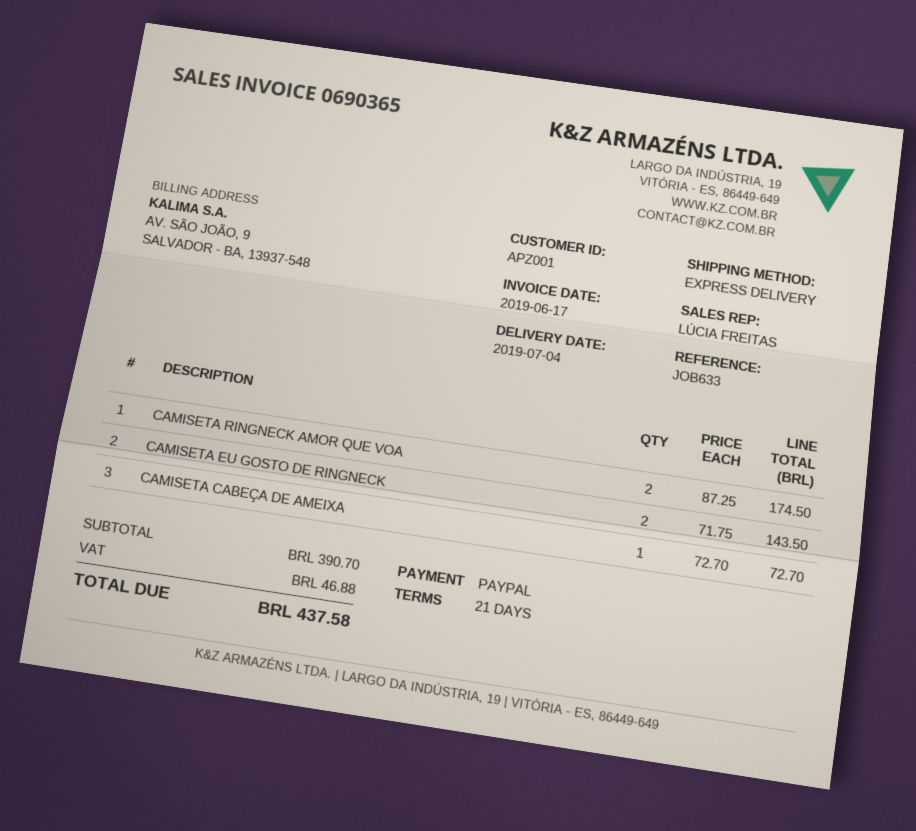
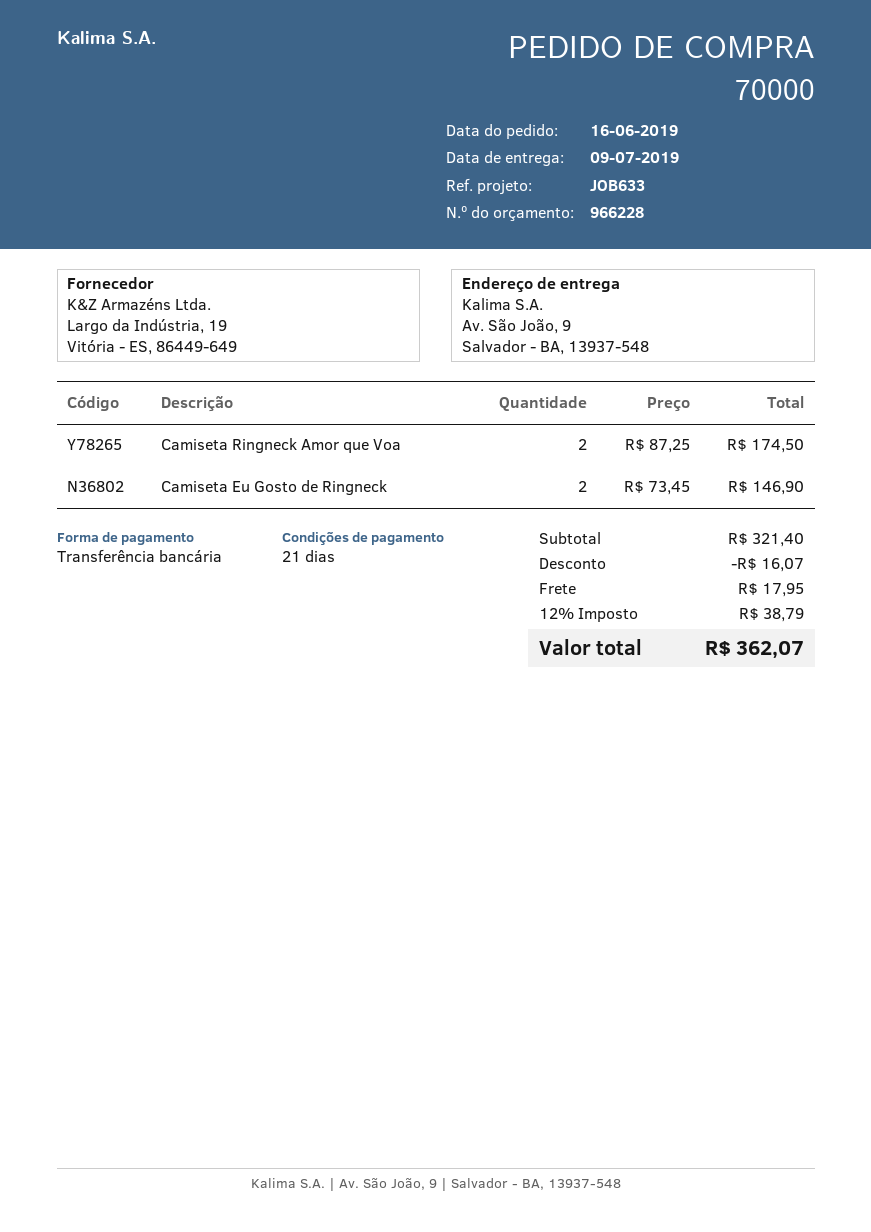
delivery date: 2019-07-04 -> 2019-07-09
payment method: PayPal -> bank transfer
CAMISETA EU GOSTO DE RINGNECK: 2 x 71.75 = 143.50 -> 2 x 73.45 = 146.90
CAMISETA CABEÇA DE AMEIXA: 1 x 72.70 = 72.70 -> none
subtotal: 390.70 -> 321.40
discount: none -> 16.07
shipping: none -> 17.95
tax: 46.88 -> 38.79
total: 437.58 -> 362.07

